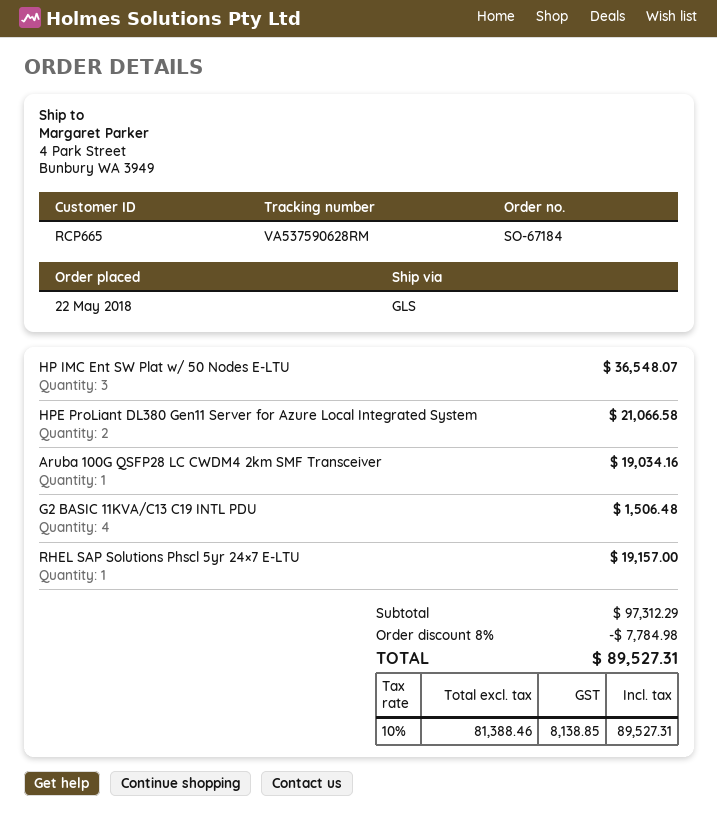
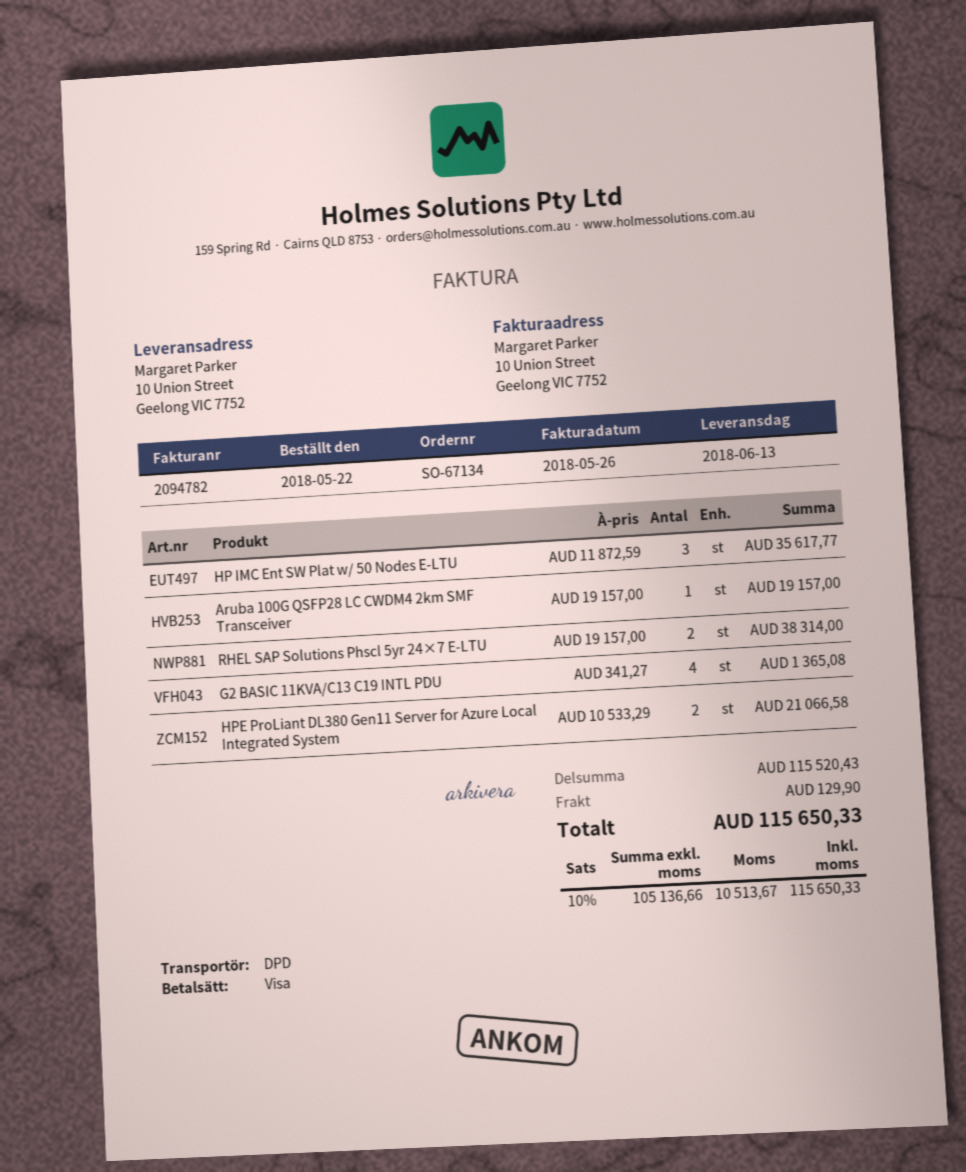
order number: SO-67184 -> SO-67134
shipping method: GLS -> DPD
ship to: 4 Park Street, Bunbury WA 3949 -> 10 Union Street, Geelong VIC 7752
HP IMC Ent SW Plat w/ 50 Nodes E-LTU: 3 for 36548.07 -> 3 for 35617.77
Aruba 100G QSFP28 LC CWDM4 2km SMF Transceiver: 1 for 19034.16 -> 1 for 19157.00
G2 BASIC 11KVA/C13 C19 INTL PDU: 4 for 1506.48 -> 4 for 1365.08
RHEL SAP Solutions Phscl 5yr 24×7 E-LTU: 1 for 19157.00 -> 2 for 38314.00
subtotal: 97312.29 -> 115520.43
discount: 8% = 7784.98 -> none
shipping: none -> 129.90
net: 81388.46 -> 105136.66
tax: 10% = 8138.85 -> 10% = 10513.67
total: 89527.31 -> 115650.33

